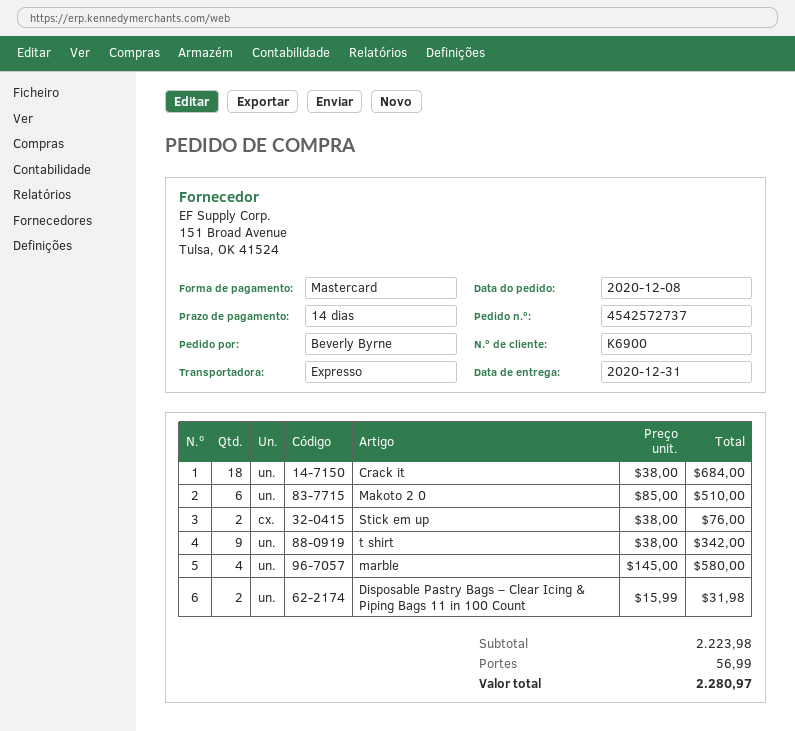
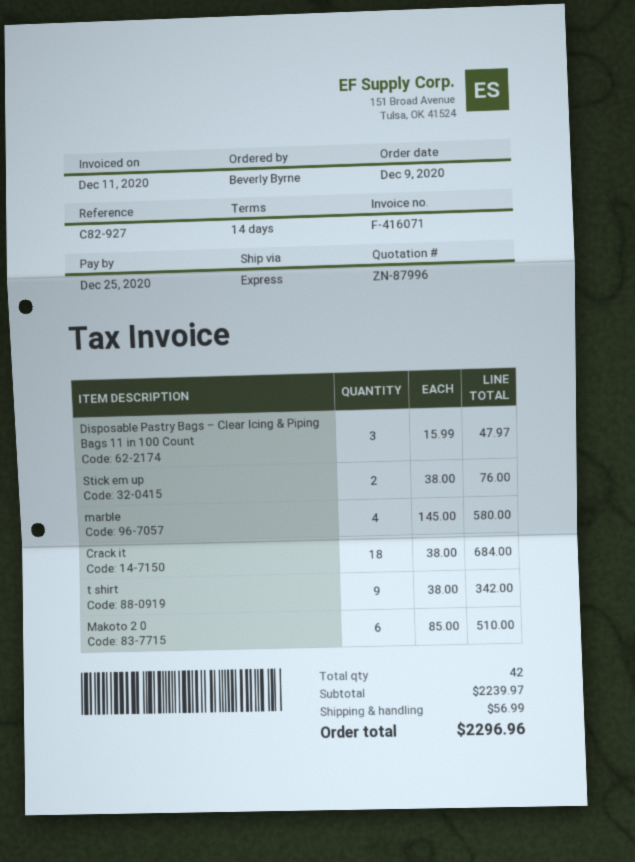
order date: 2020-12-08 -> 2020-12-09
Disposable Pastry Bags – Clear Icing & Piping Bags 11 in 100 Count: 2 x 15.99 = 31.98 -> 3 x 15.99 = 47.97
subtotal: 2223.98 -> 2239.97
total: 2280.97 -> 2296.96

